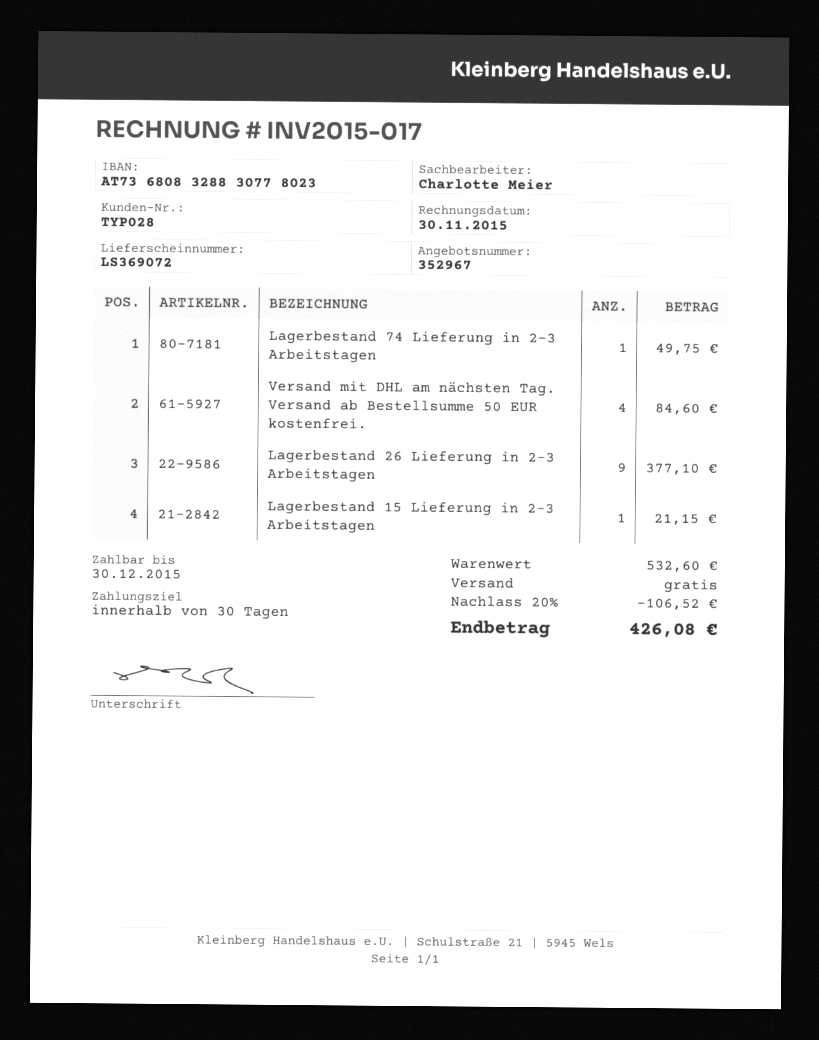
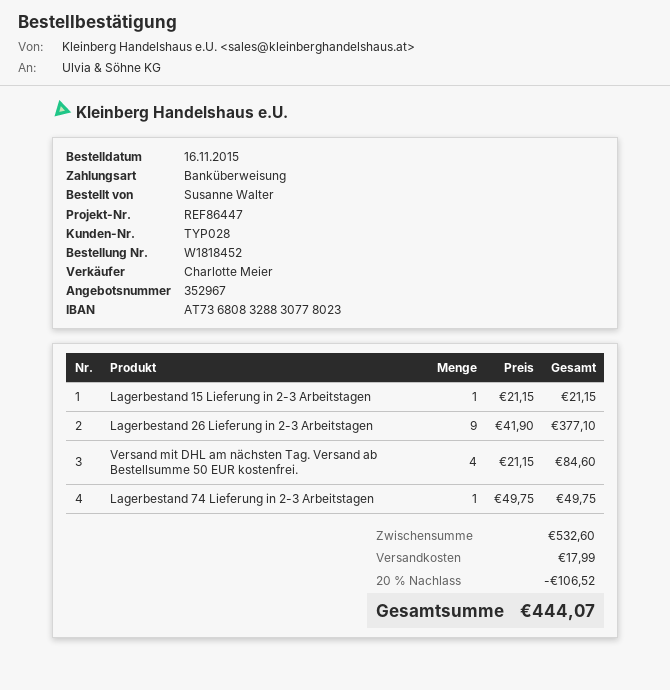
shipping: 0.00 -> 17.99
total: 426.08 -> 444.07

